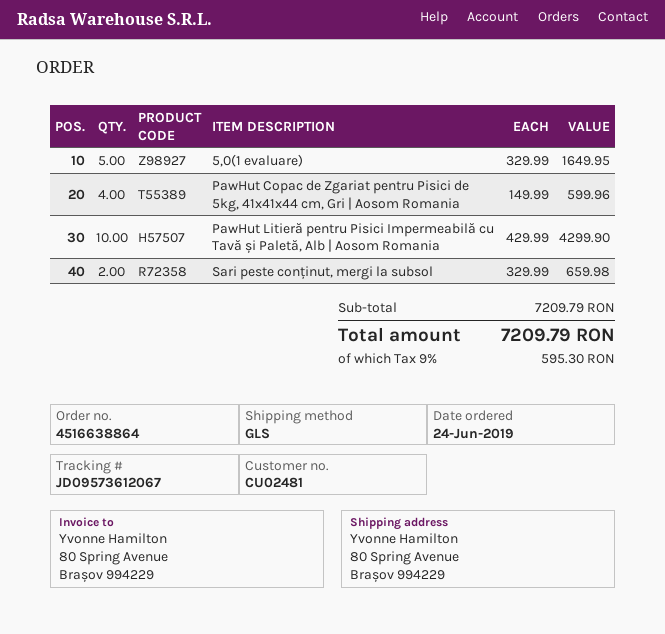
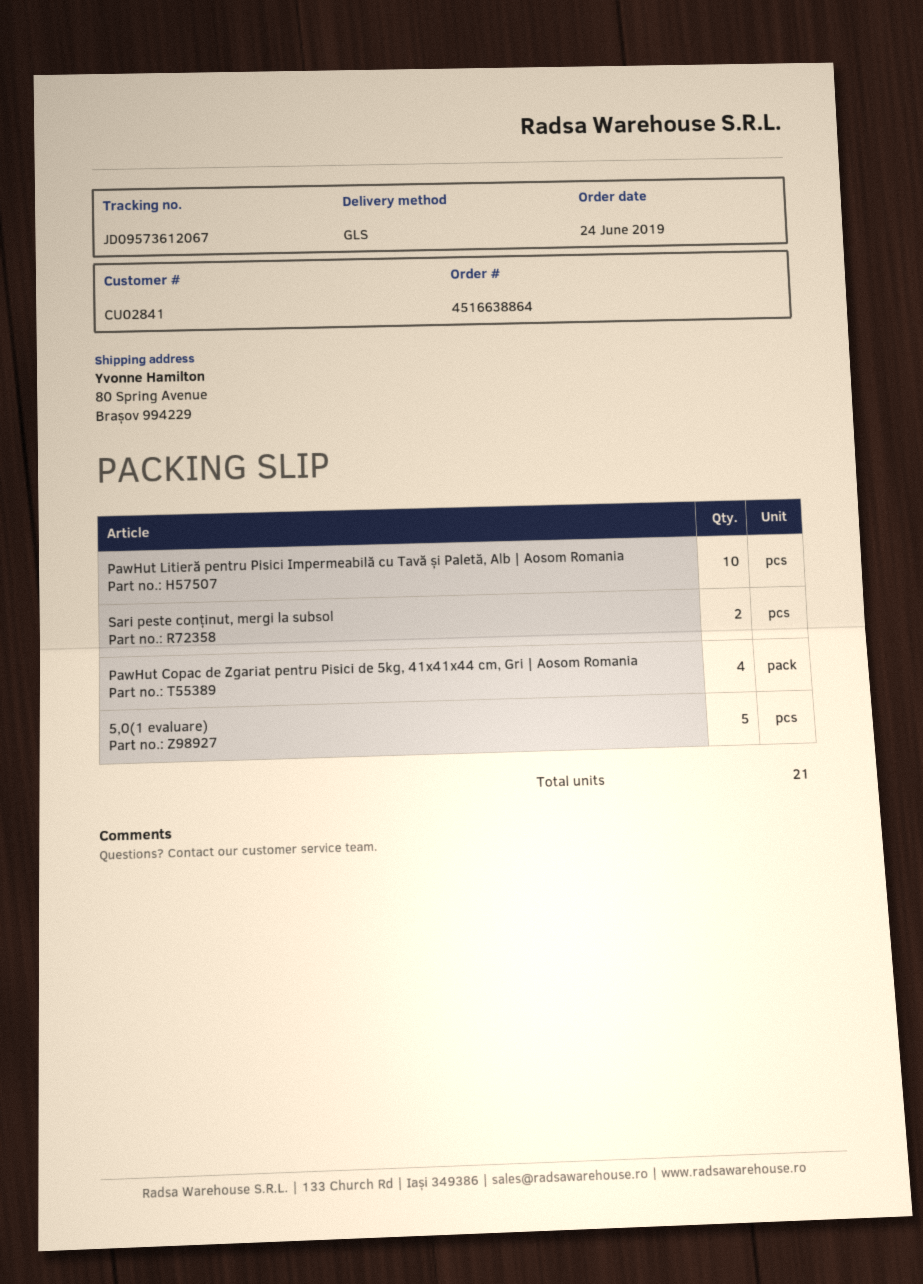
customer number: CU02481 -> CU02841

